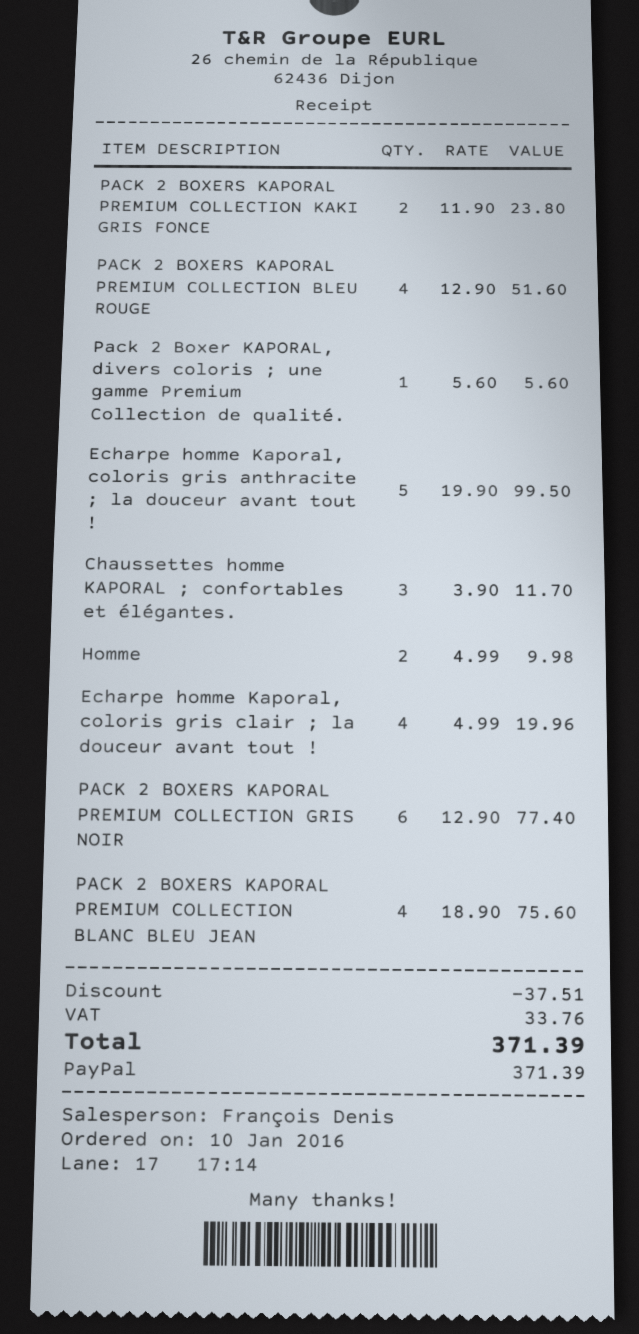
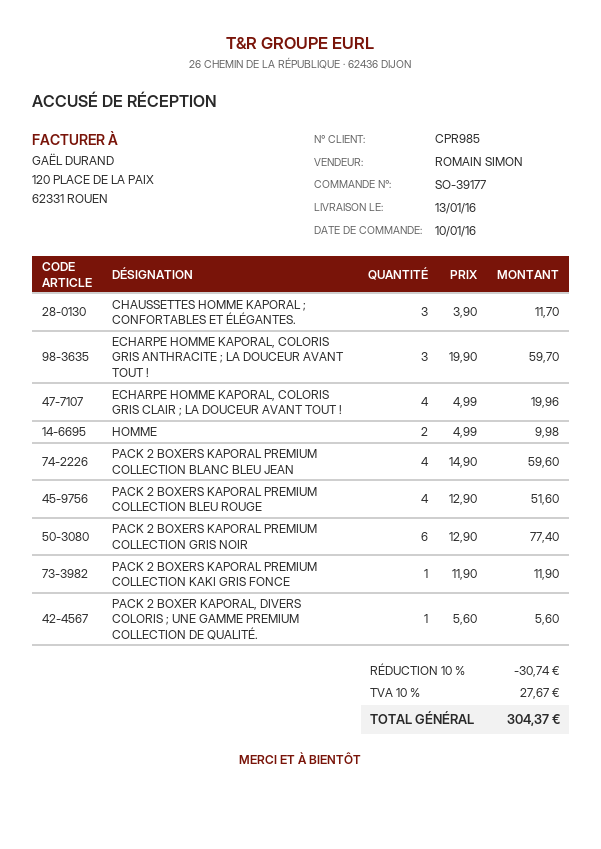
sales rep: François Denis -> ROMAIN SIMON
PACK 2 BOXERS KAPORAL PREMIUM COLLECTION KAKI GRIS FONCE: 2 x 11.90 = 23.80 -> 1 x 11.90 = 11.90
Echarpe homme Kaporal, coloris gris anthracite ; la douceur avant tout !: 5 x 19.90 = 99.50 -> 3 x 19.90 = 59.70
PACK 2 BOXERS KAPORAL PREMIUM COLLECTION BLANC BLEU JEAN: 4 x 18.90 = 75.60 -> 4 x 14.90 = 59.60
discount: 37.51 -> 30.74
tax: 33.76 -> 27.67
total: 371.39 -> 304.37

